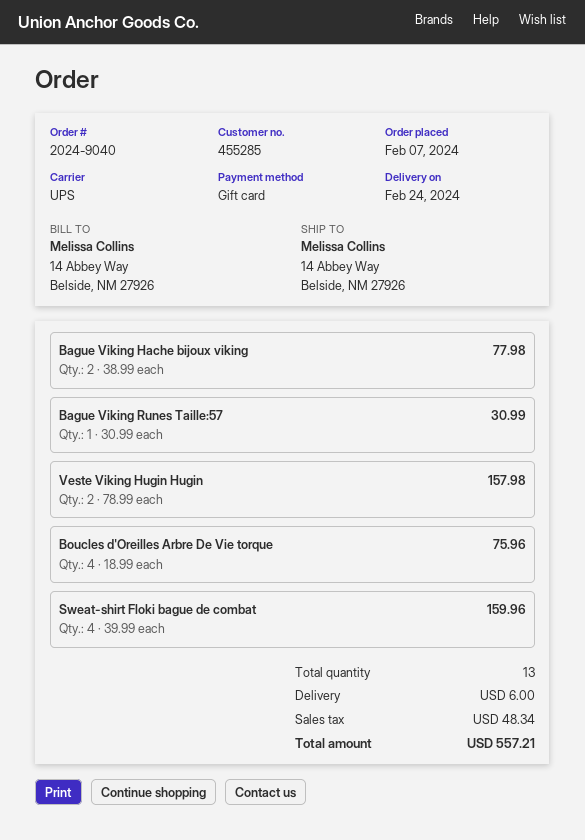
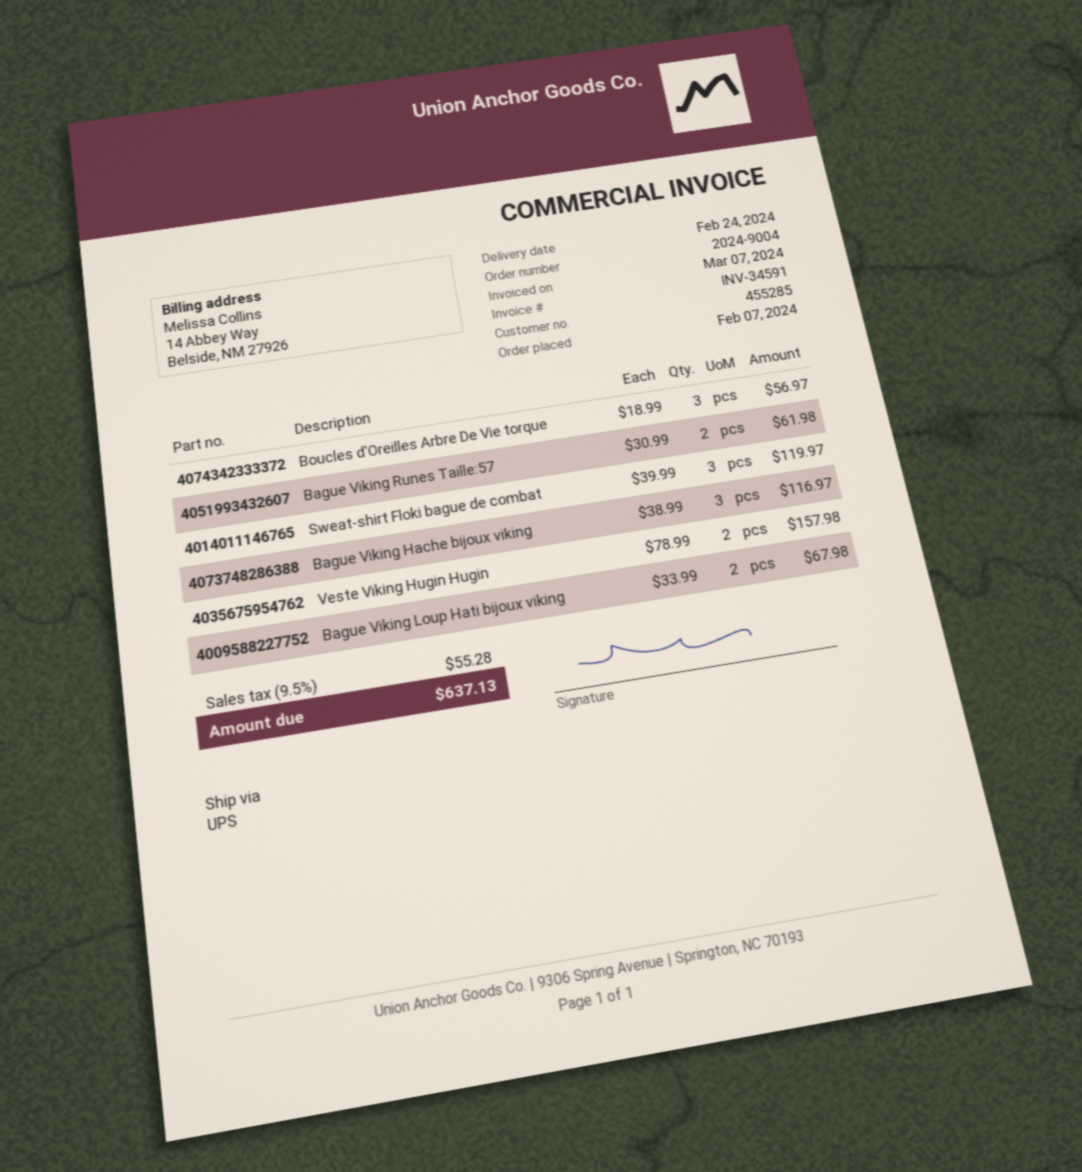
order number: 2024-9040 -> 2024-9004
Bague Viking Hache bijoux viking: 2 x 38.99 = 77.98 -> 3 x 38.99 = 116.97
Bague Viking Runes Taille:57: 1 x 30.99 = 30.99 -> 2 x 30.99 = 61.98
Boucles d'Oreilles Arbre De Vie torque: 4 x 18.99 = 75.96 -> 3 x 18.99 = 56.97
Sweat-shirt Floki bague de combat: 4 x 39.99 = 159.96 -> 3 x 39.99 = 119.97
Bague Viking Loup Hati bijoux viking: none -> 2 x 33.99 = 67.98
shipping: 6.00 -> none
tax: 48.34 -> 55.28
total: 557.21 -> 637.13

